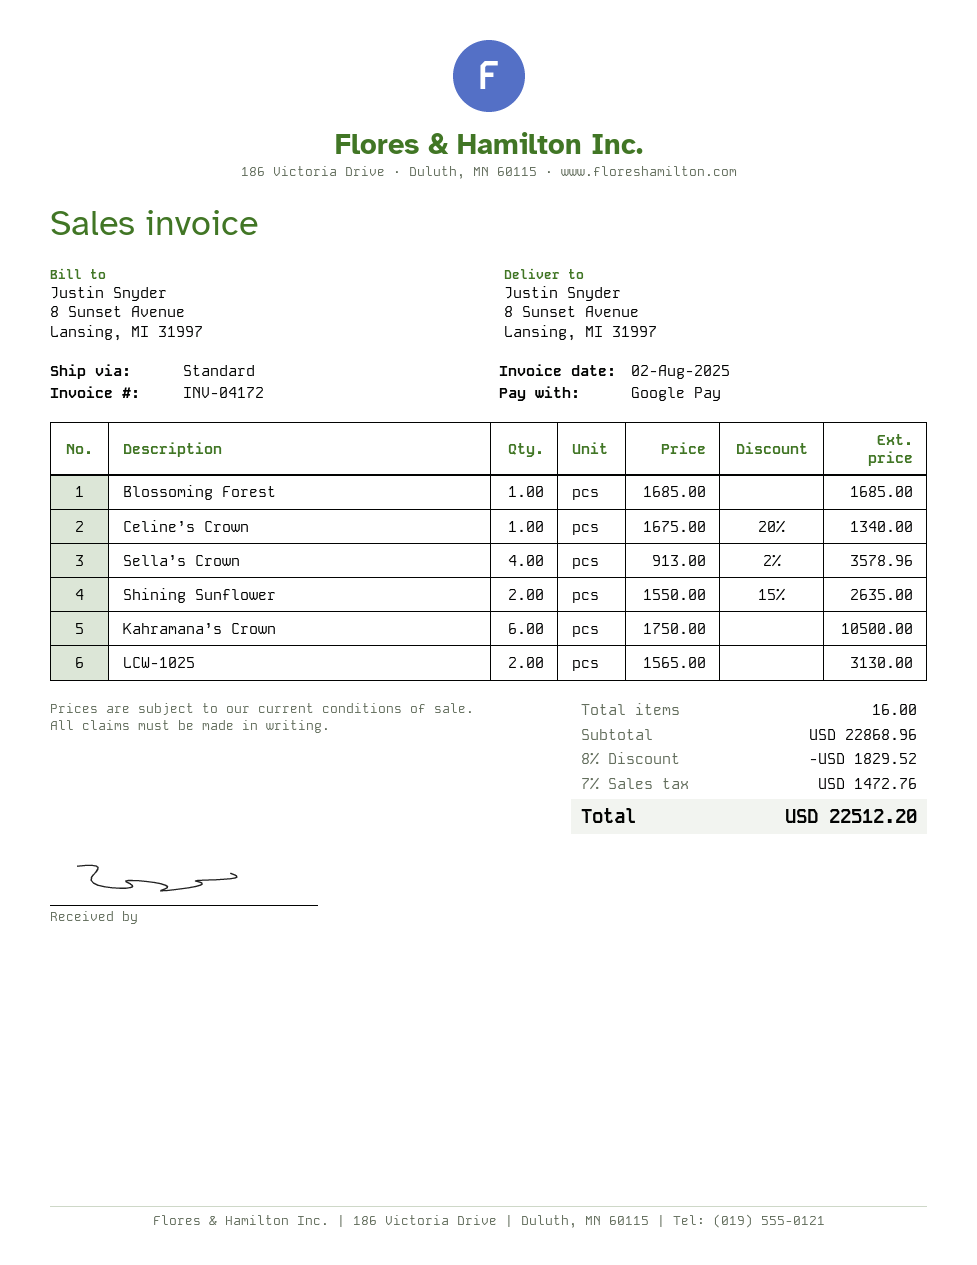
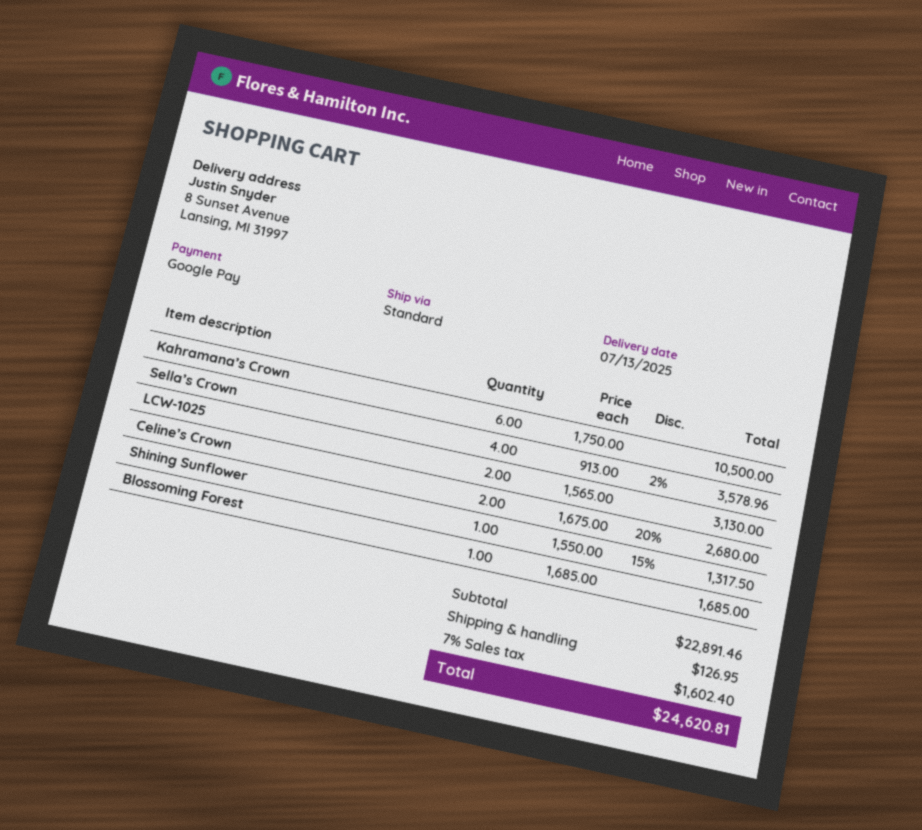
Celine’s Crown: 1 x 1675.00 - 20% = 1340.00 -> 2 x 1675.00 - 20% = 2680.00
Shining Sunflower: 2 x 1550.00 - 15% = 2635.00 -> 1 x 1550.00 - 15% = 1317.50
subtotal: 22868.96 -> 22891.46
discount: 8% = 1829.52 -> none
shipping: none -> 126.95
tax: 7% = 1472.76 -> 7% = 1602.40
total: 22512.20 -> 24620.81

